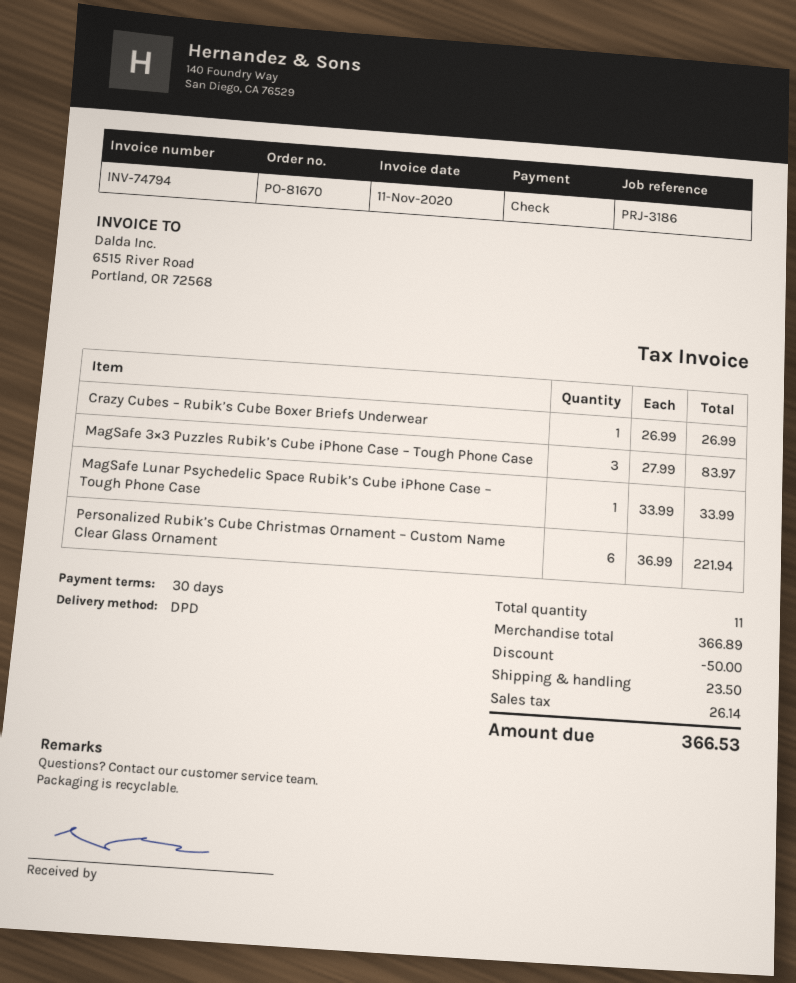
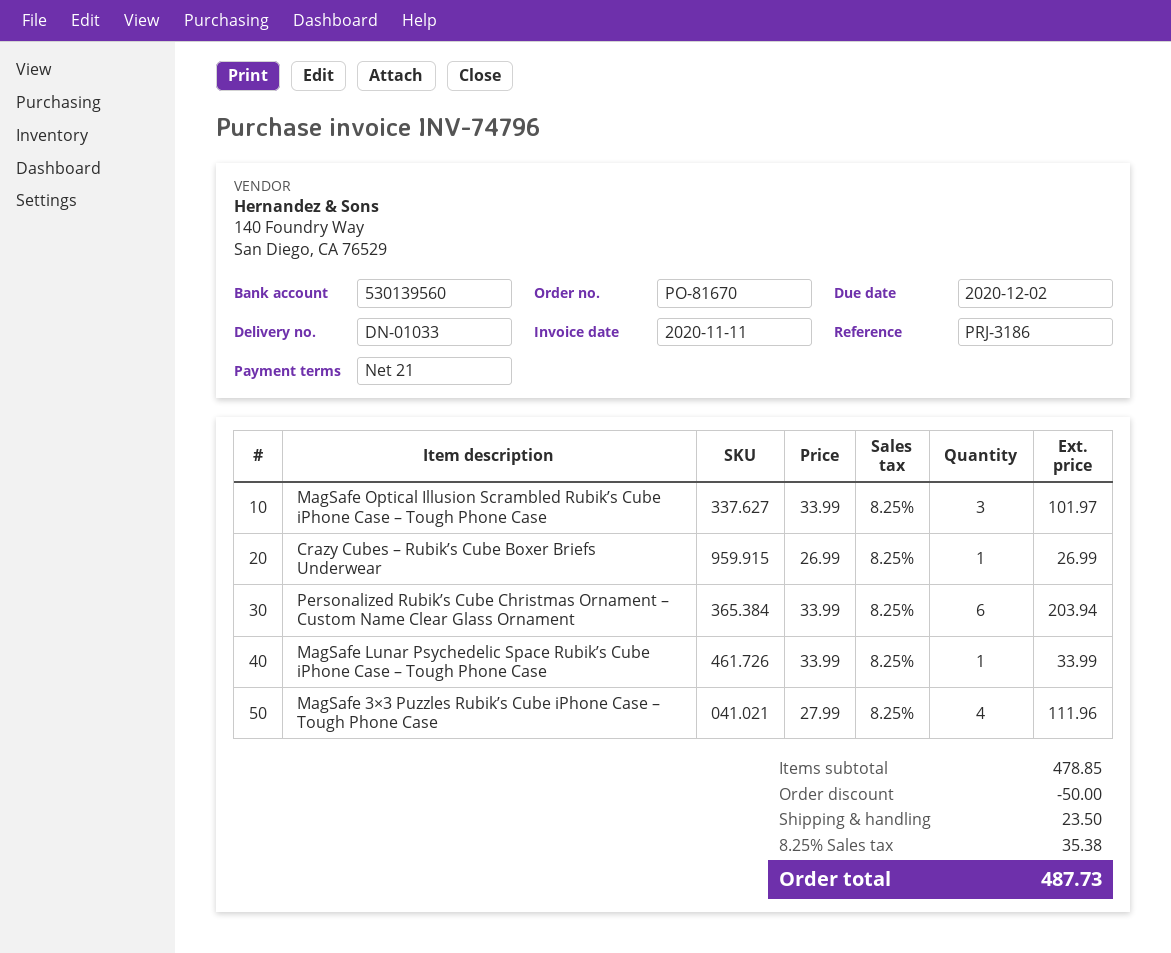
invoice number: INV-74794 -> INV-74796
payment terms: 30 days -> 21 days
MagSafe 3×3 Puzzles Rubik’s Cube iPhone Case – Tough Phone Case: 3 x 27.99 = 83.97 -> 4 x 27.99 = 111.96
Personalized Rubik’s Cube Christmas Ornament – Custom Name Clear Glass Ornament: 6 x 36.99 = 221.94 -> 6 x 33.99 = 203.94
MagSafe Optical Illusion Scrambled Rubik’s Cube iPhone Case – Tough Phone Case: none -> 3 x 33.99 = 101.97
subtotal: 366.89 -> 478.85
tax: 26.14 -> 35.38
total: 366.53 -> 487.73

